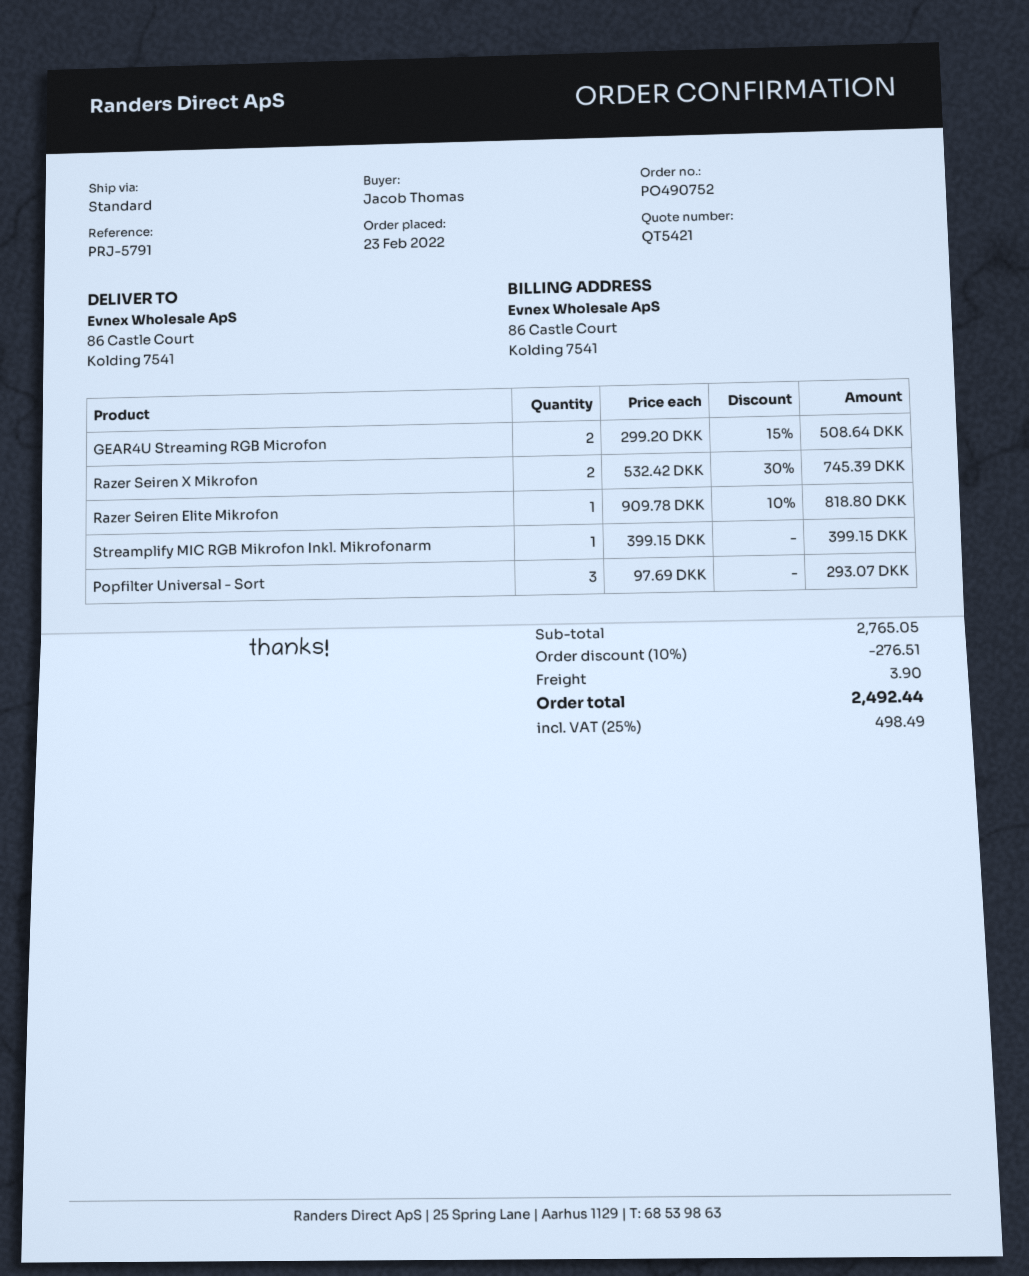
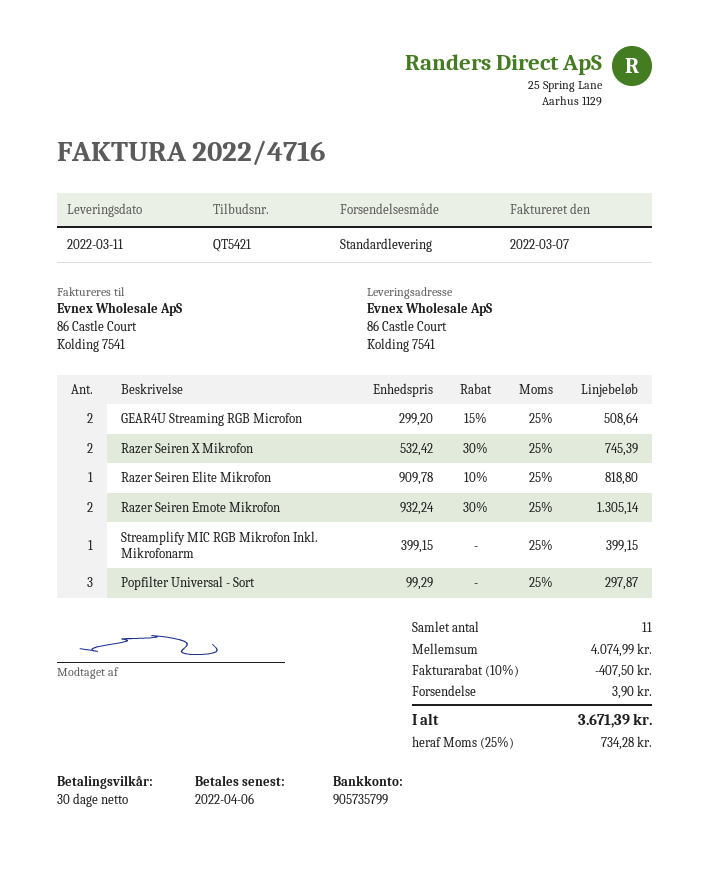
Popfilter Universal - Sort: 3 x 97.69 = 293.07 -> 3 x 99.29 = 297.87
Razer Seiren Emote Mikrofon: none -> 2 x 932.24 - 30% = 1305.14
subtotal: 2765.05 -> 4074.99
discount: 10% = 276.51 -> 10% = 407.50
tax: 25% = 498.49 -> 25% = 734.28
total: 2492.44 -> 3671.39

